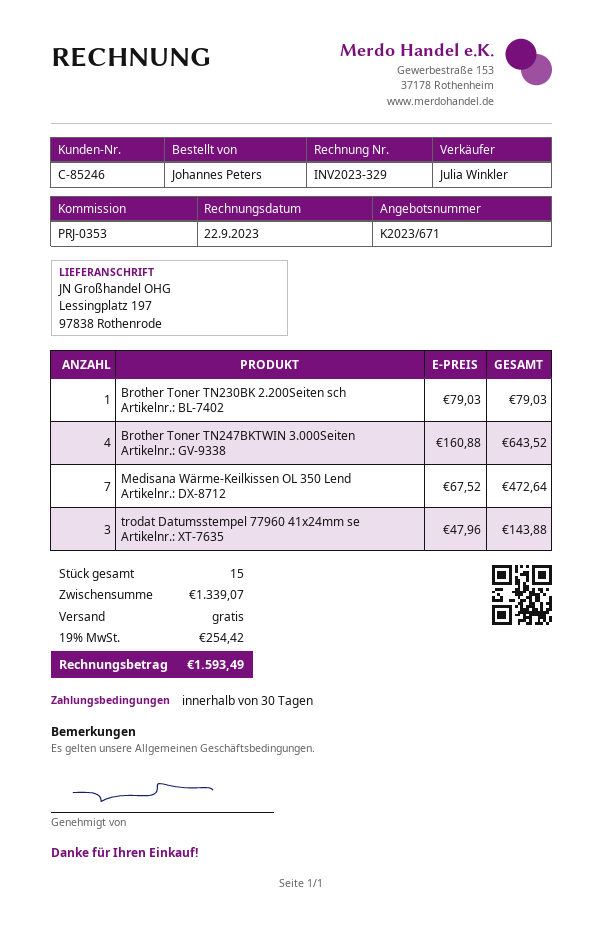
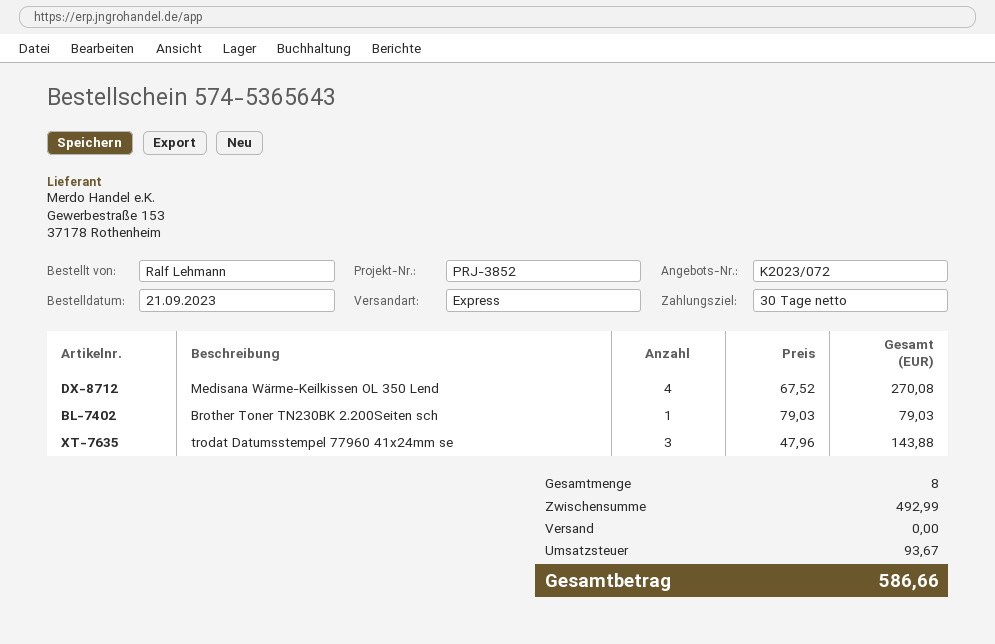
quote number: K2023/671 -> K2023/072
reference: PRJ-0353 -> PRJ-3852
ordered by: Johannes Peters -> Ralf Lehmann
Brother Toner TN247BKTWIN 3.000Seiten: 4 x 160.88 = 643.52 -> none
Medisana Wärme-Keilkissen OL 350 Lend: 7 x 67.52 = 472.64 -> 4 x 67.52 = 270.08
total quantity: 15 -> 8
subtotal: 1339.07 -> 492.99
tax: 254.42 -> 93.67
total: 1593.49 -> 586.66

